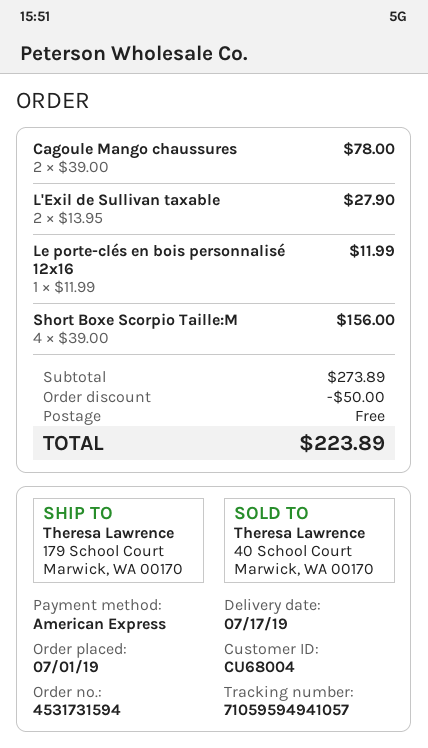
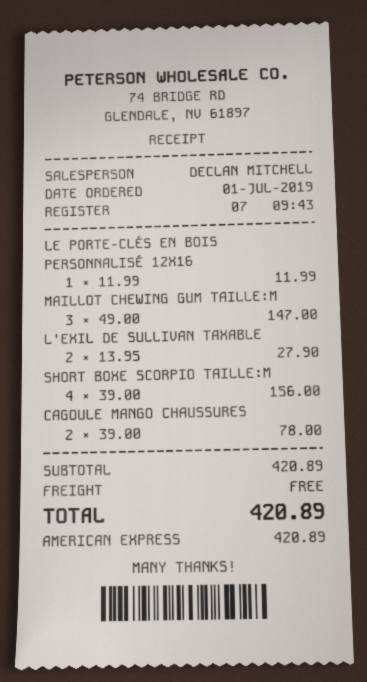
MAILLOT CHEWING GUM TAILLE:M: none -> 3 x 49.00 = 147.00
subtotal: 273.89 -> 420.89
discount: 50.00 -> none
total: 223.89 -> 420.89

